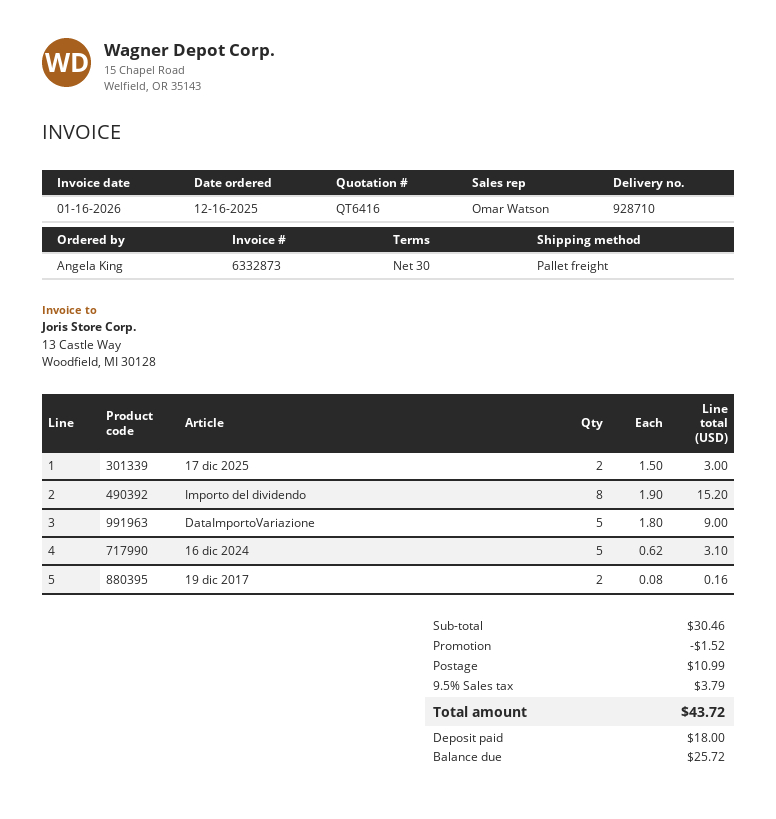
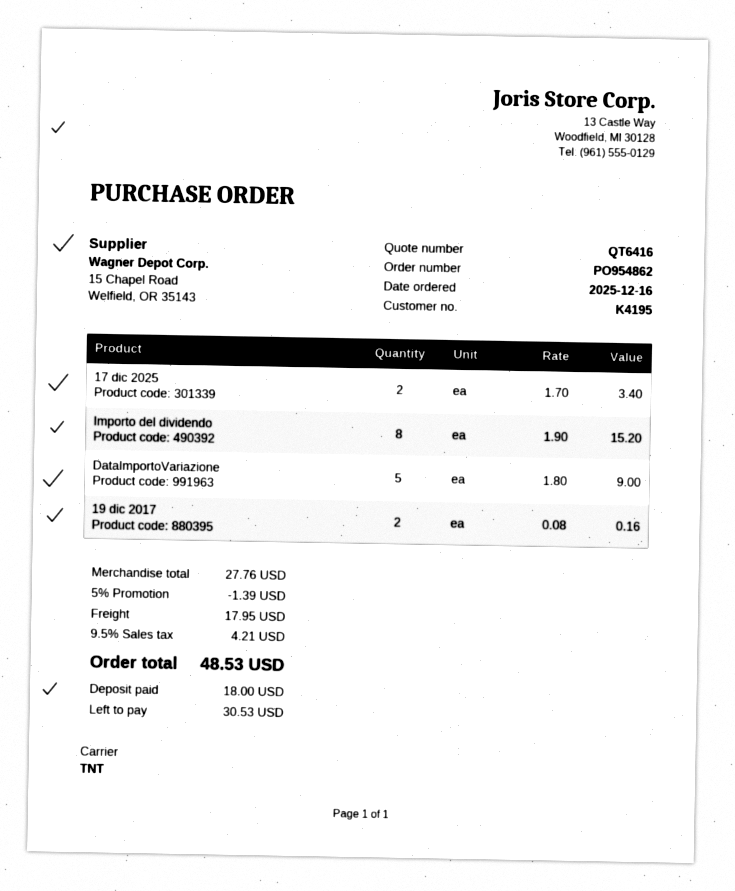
shipping method: pallet freight -> TNT
17 dic 2025: 2 x 1.50 = 3.00 -> 2 x 1.70 = 3.40
16 dic 2024: 5 x 0.62 = 3.10 -> none
subtotal: 30.46 -> 27.76
discount: 1.52 -> 1.39
shipping: 10.99 -> 17.95
tax: 9.5% = 3.79 -> 9.5% = 4.21
total: 43.72 -> 48.53
balance: 25.72 -> 30.53

